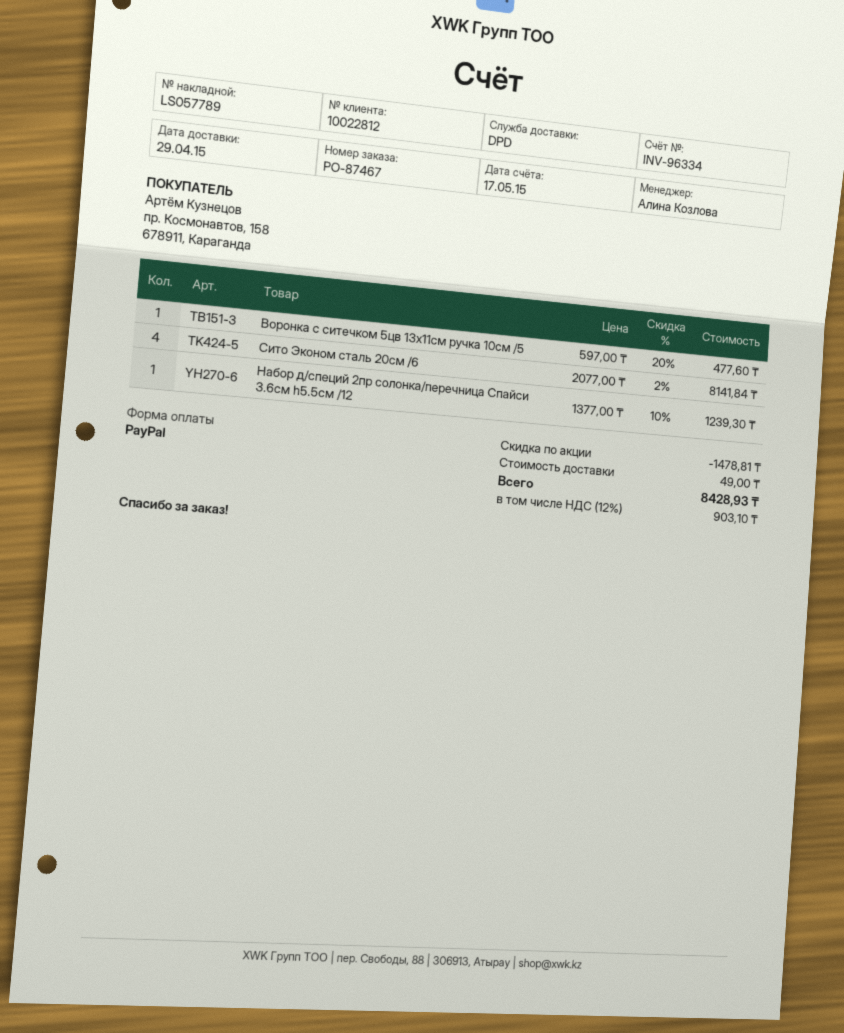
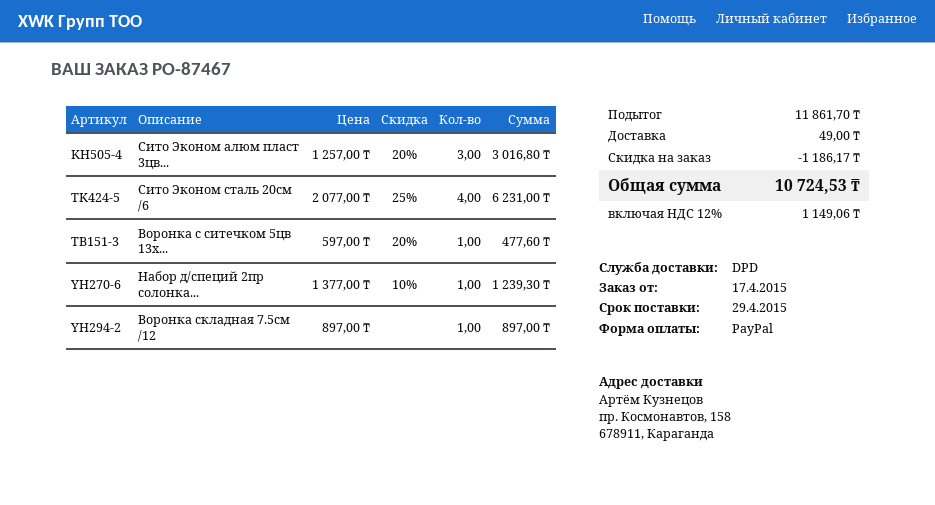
Сито Эконом сталь 20см /6: 4 x 2077.00 - 2% = 8141.84 -> 4 x 2077.00 - 25% = 6231.00
Сито Эконом алюм пласт 3цв...: none -> 3 x 1257.00 - 20% = 3016.80
Воронка складная 7.5см /12: none -> 1 x 897.00 = 897.00
discount: 1478.81 -> 1186.17
tax: 12% = 903.10 -> 12% = 1149.06
total: 8428.93 -> 10724.53

